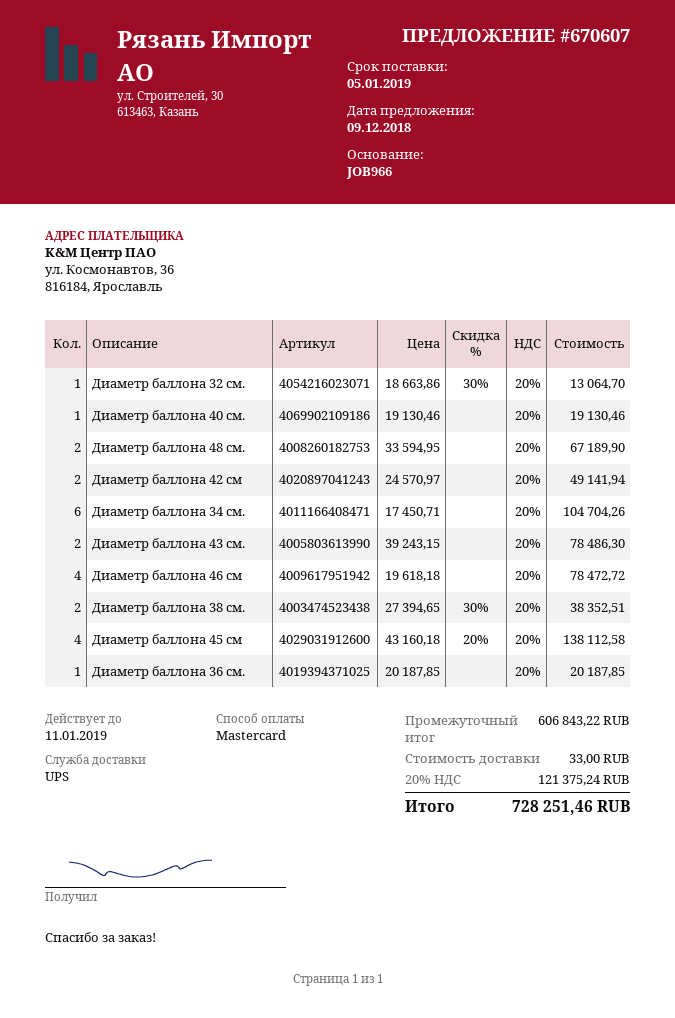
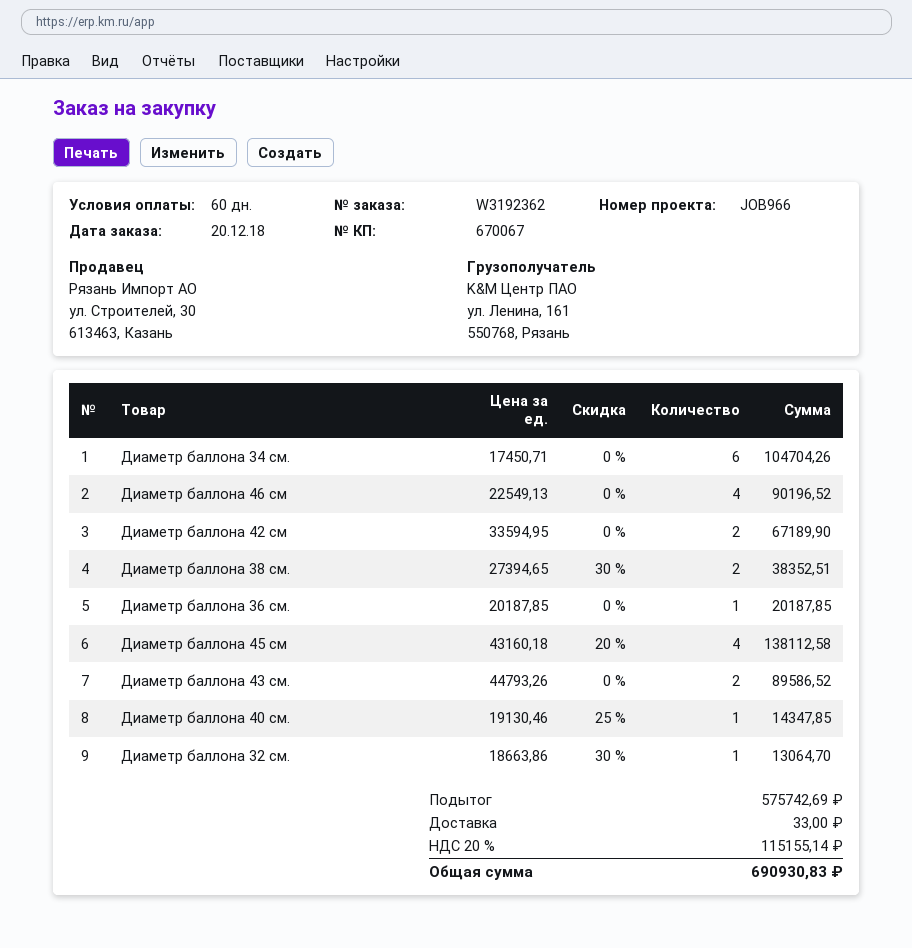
quote number: 670607 -> 670067
Диаметр баллона 40 см.: 1 x 19130.46 = 19130.46 -> 1 x 19130.46 - 25% = 14347.85
Диаметр баллона 48 см.: 2 x 33594.95 = 67189.90 -> none
Диаметр баллона 42 см: 2 x 24570.97 = 49141.94 -> 2 x 33594.95 = 67189.90
Диаметр баллона 43 см.: 2 x 39243.15 = 78486.30 -> 2 x 44793.26 = 89586.52
Диаметр баллона 46 см: 4 x 19618.18 = 78472.72 -> 4 x 22549.13 = 90196.52
subtotal: 606843.22 -> 575742.69
tax: 20% = 121375.24 -> 20% = 115155.14
total: 728251.46 -> 690930.83

